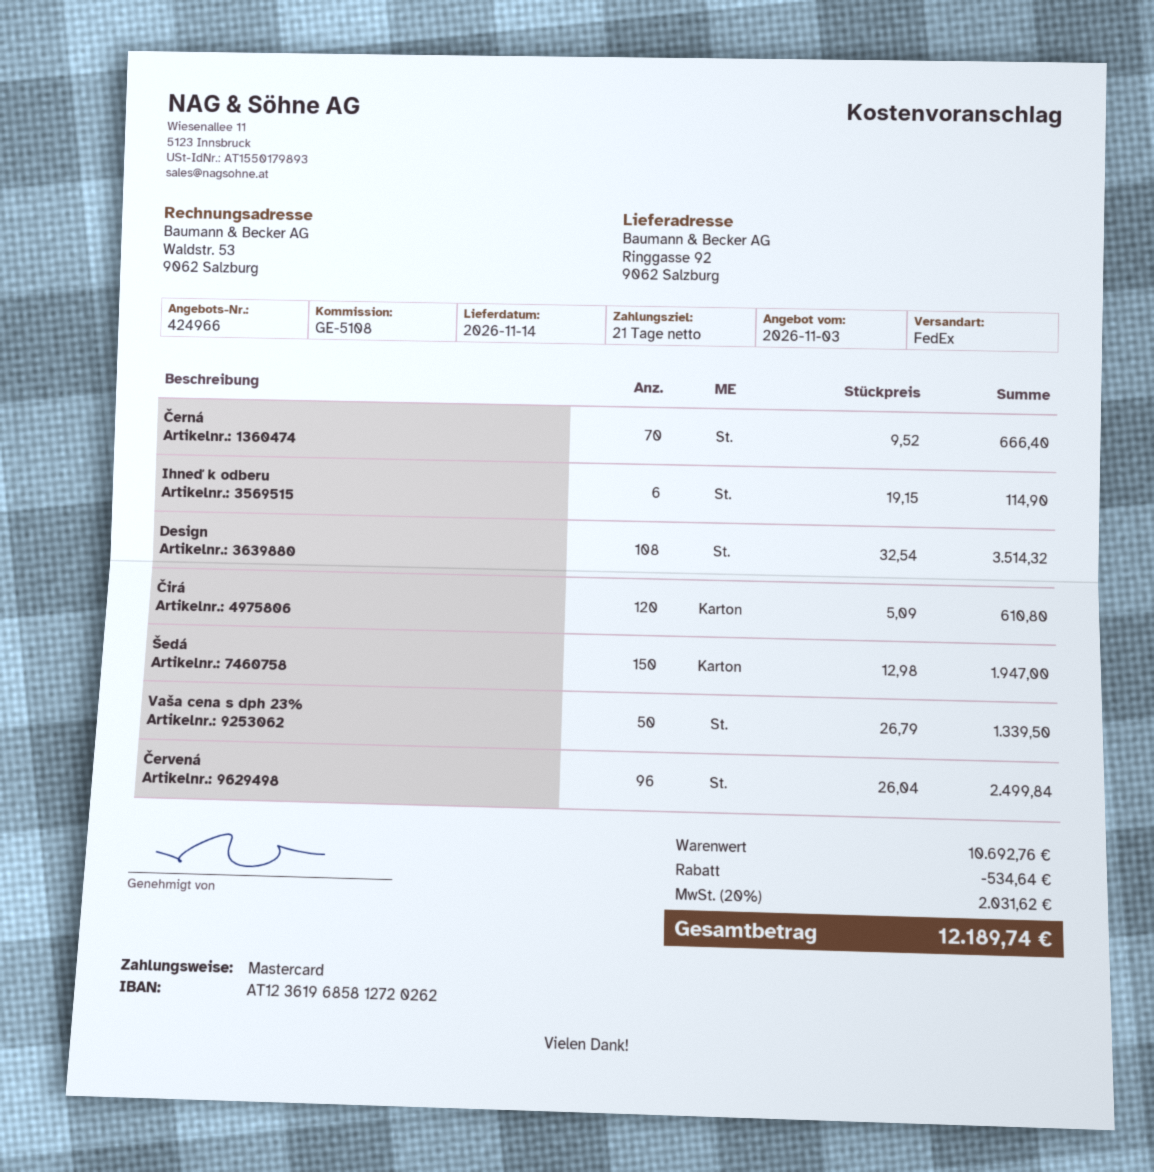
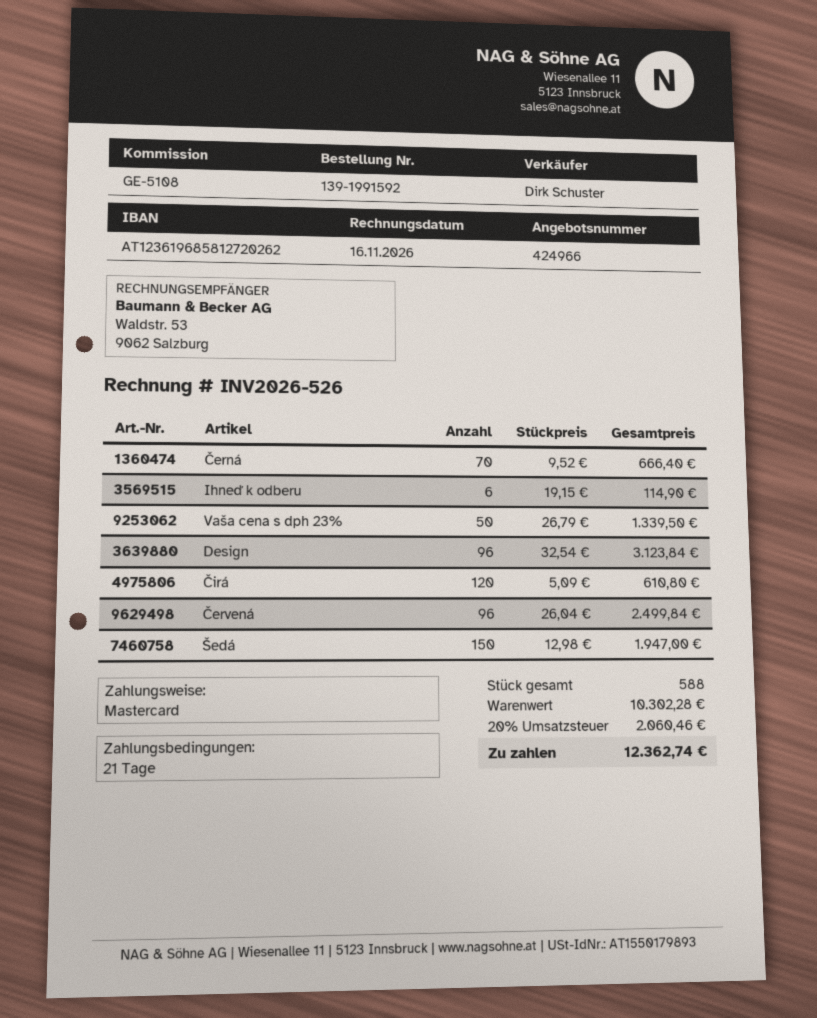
Design: 108 x 32.54 = 3514.32 -> 96 x 32.54 = 3123.84
subtotal: 10692.76 -> 10302.28
discount: 534.64 -> none
tax: 20% = 2031.62 -> 20% = 2060.46
total: 12189.74 -> 12362.74

